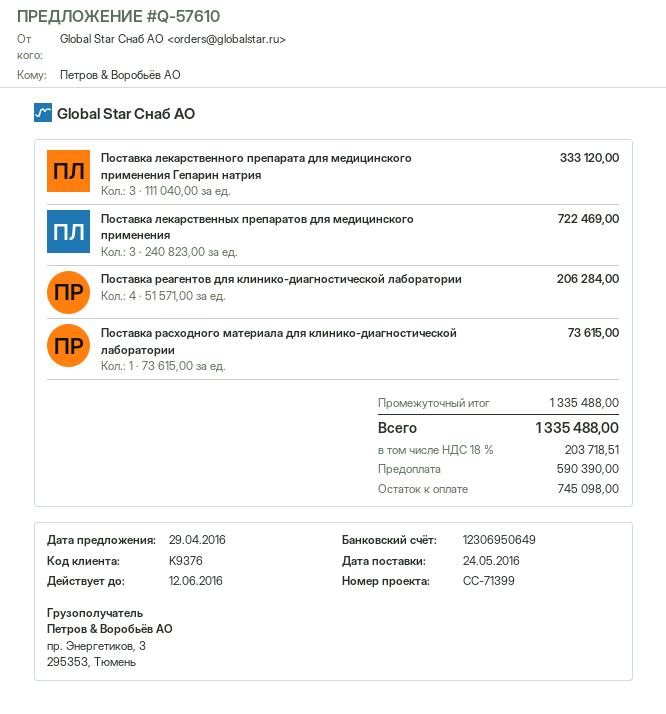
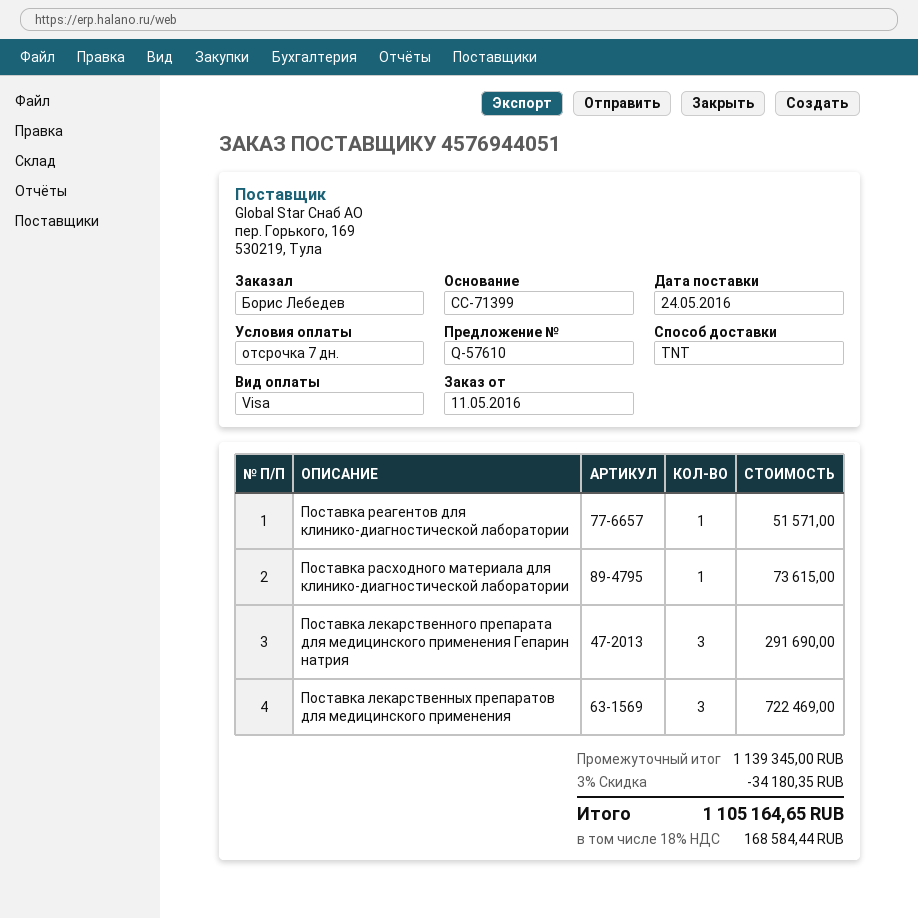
Поставка лекарственного препарата для медицинского применения Гепарин натрия: 3 for 333120.00 -> 3 for 291690.00
Поставка реагентов для клинико-диагностической лаборатории: 4 for 206284.00 -> 1 for 51571.00
subtotal: 1335488.00 -> 1139345.00
discount: none -> 3% = 34180.35
tax: 18% = 203718.51 -> 18% = 168584.44
total: 1335488.00 -> 1105164.65

